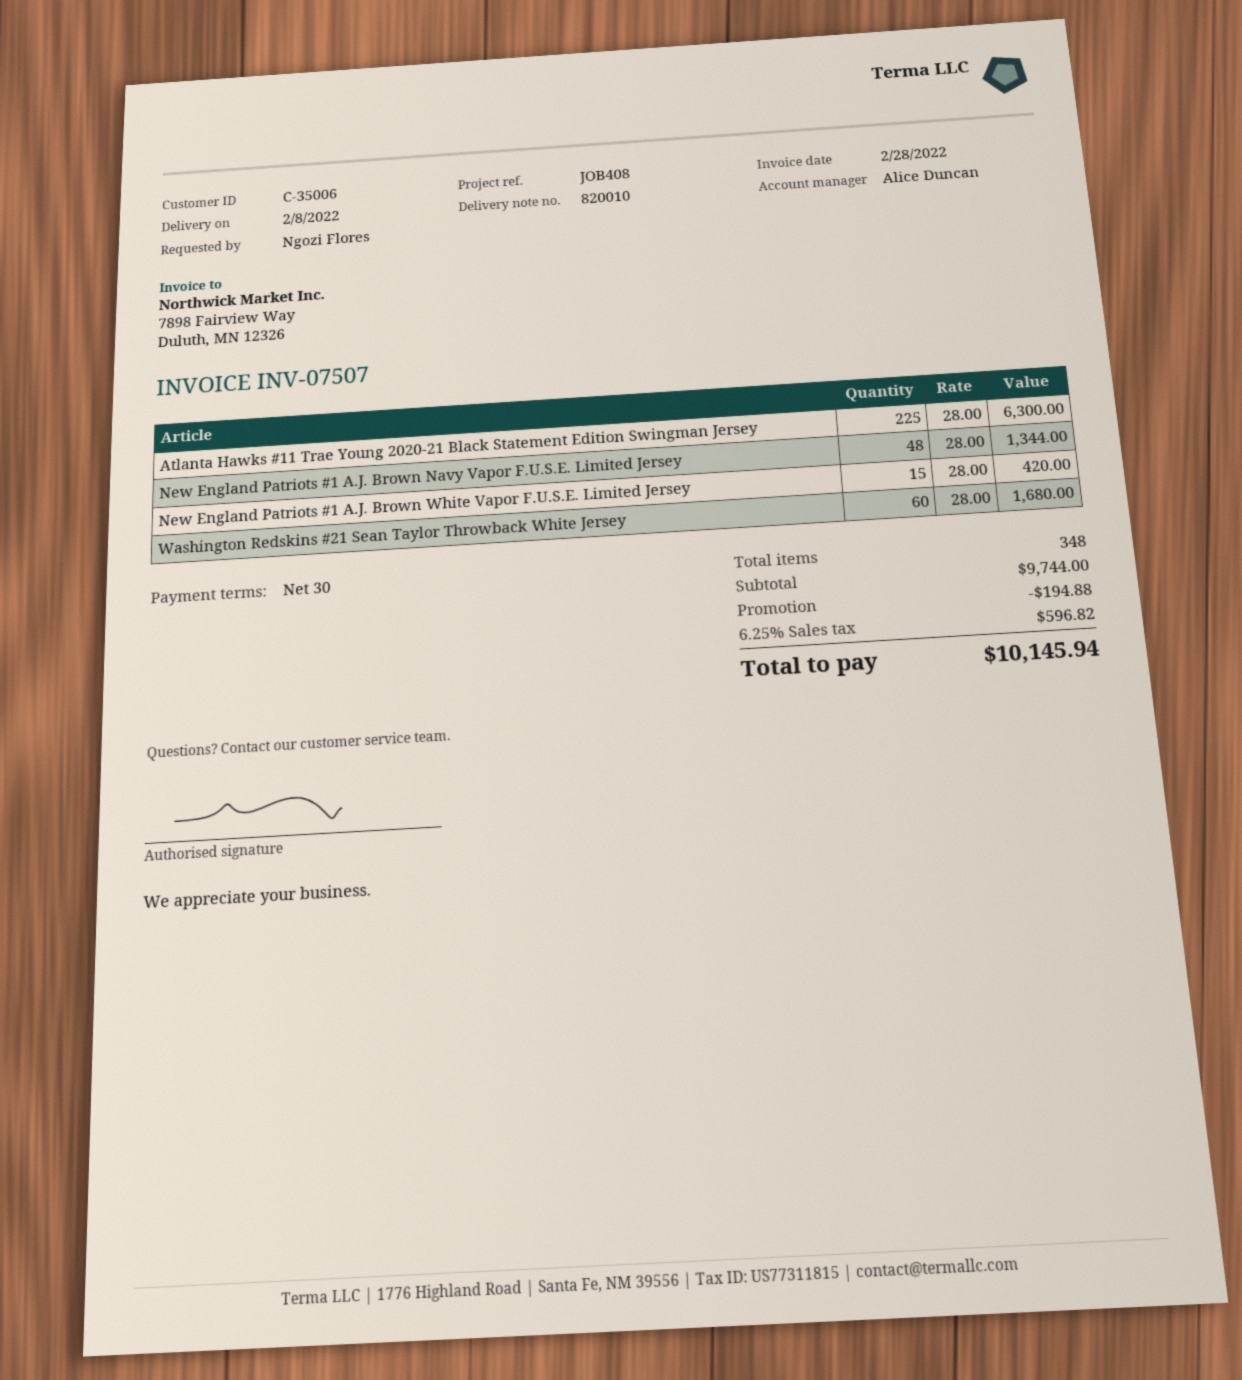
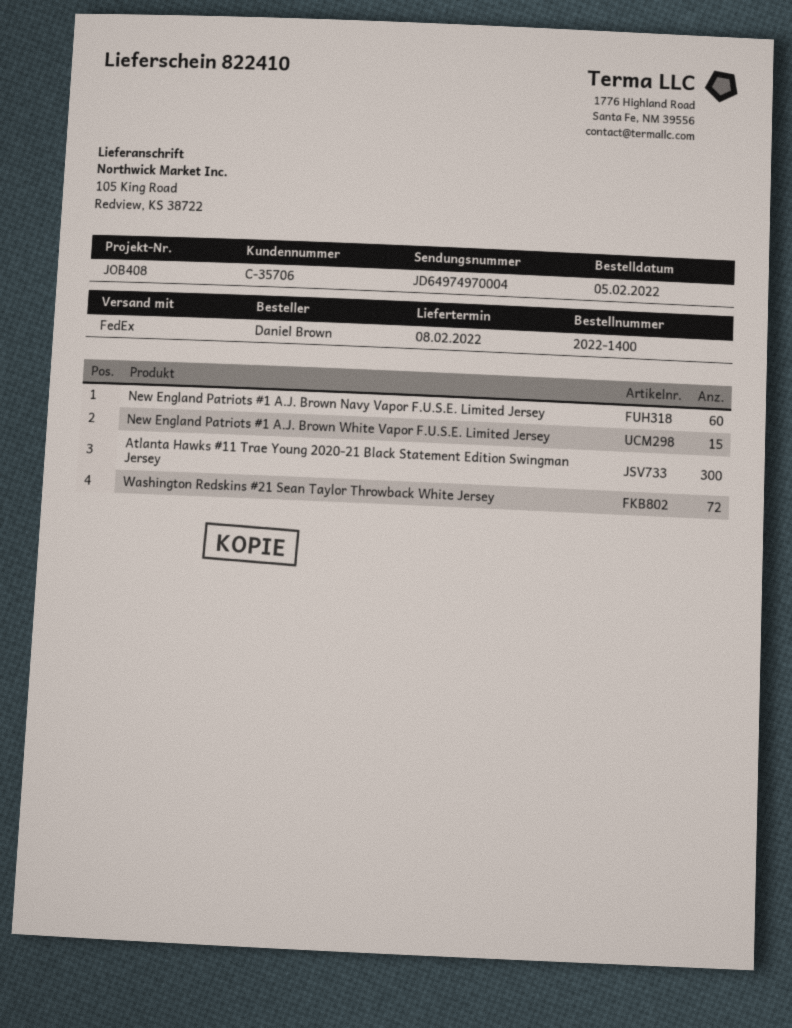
delivery note number: 820010 -> 822410
customer number: C-35006 -> C-35706
ordered by: Ngozi Flores -> Daniel Brown
Atlanta Hawks #11 Trae Young 2020-21 Black Statement Edition Swingman Jersey: 225 -> 300
New England Patriots #1 A.J. Brown Navy Vapor F.U.S.E. Limited Jersey: 48 -> 60
Washington Redskins #21 Sean Taylor Throwback White Jersey: 60 -> 72

